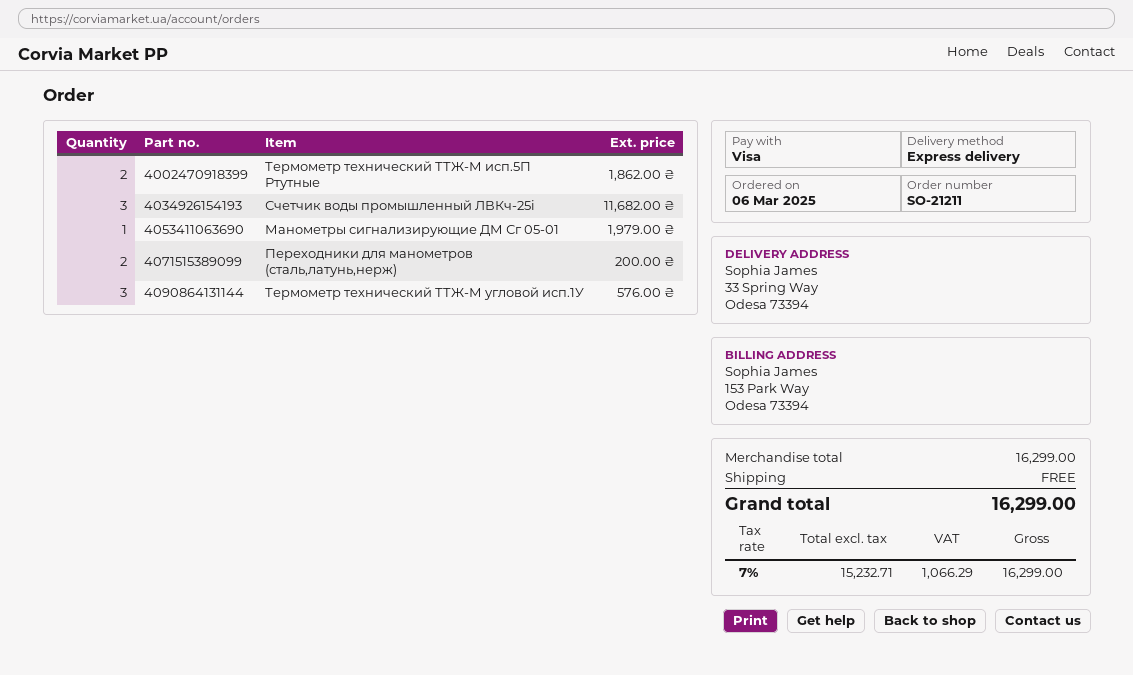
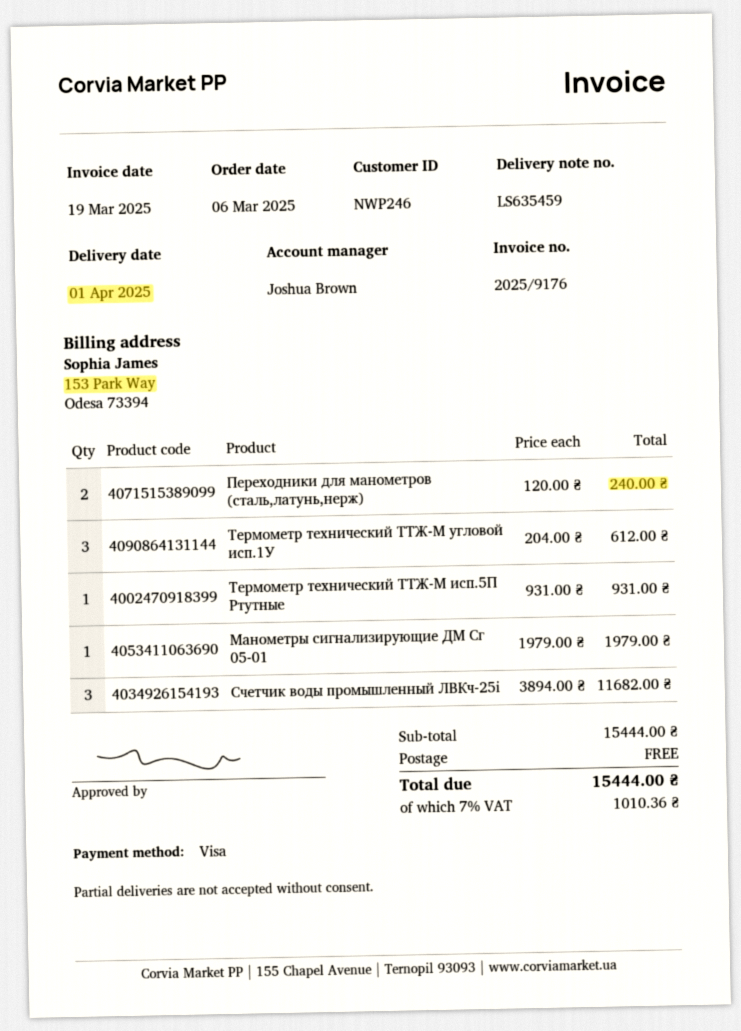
Термометр технический ТТЖ-М исп.5П Ртутные: 2 for 1862.00 -> 1 for 931.00
Переходники для манометров (сталь,латунь,нерж): 2 for 200.00 -> 2 for 240.00
Термометр технический ТТЖ-М угловой исп.1У: 3 for 576.00 -> 3 for 612.00
subtotal: 16299.00 -> 15444.00
tax: 7% = 1066.29 -> 7% = 1010.36
total: 16299.00 -> 15444.00

